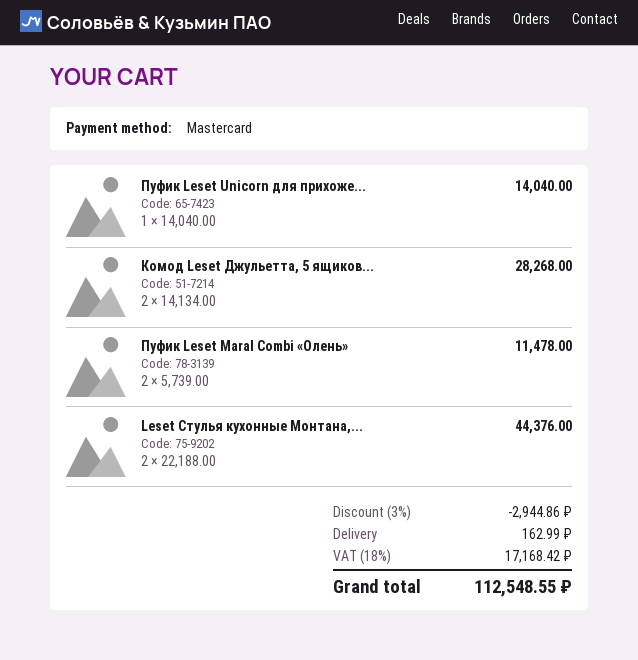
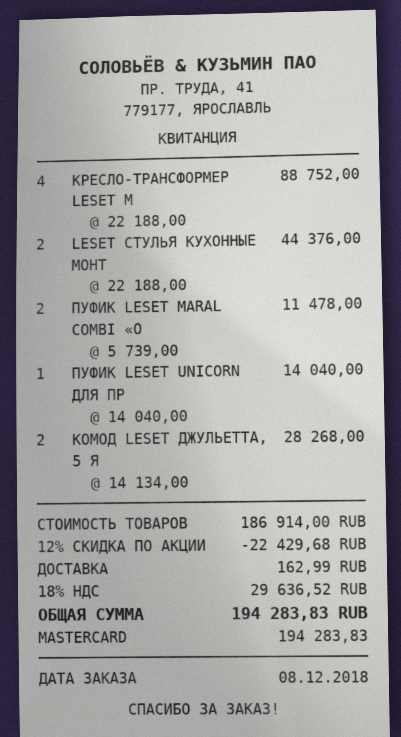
КРЕСЛО-ТРАНСФОРМЕР LESET М: none -> 4 x 22188.00 = 88752.00
discount: 3% = 2944.86 -> 12% = 22429.68
tax: 18% = 17168.42 -> 18% = 29636.52
total: 112548.55 -> 194283.83

